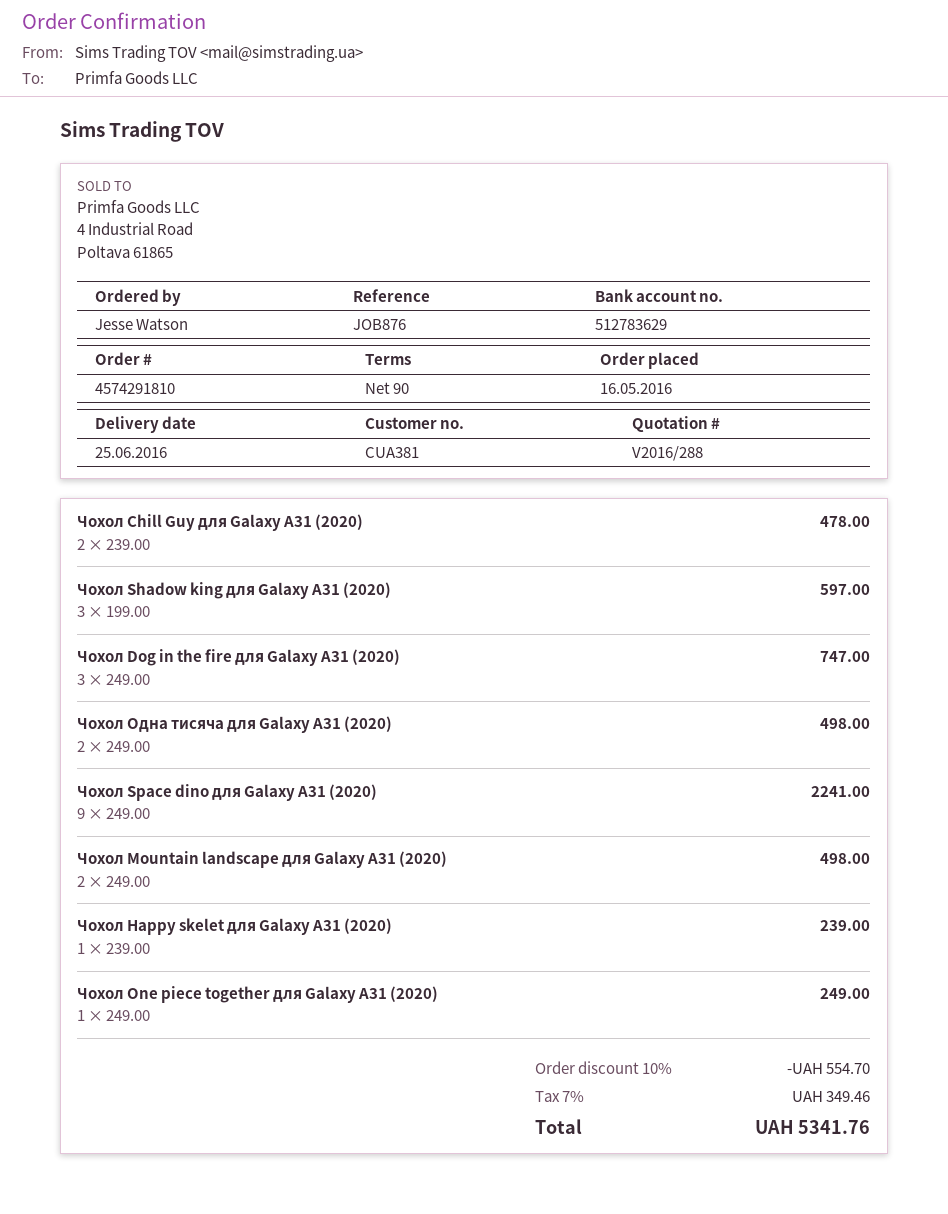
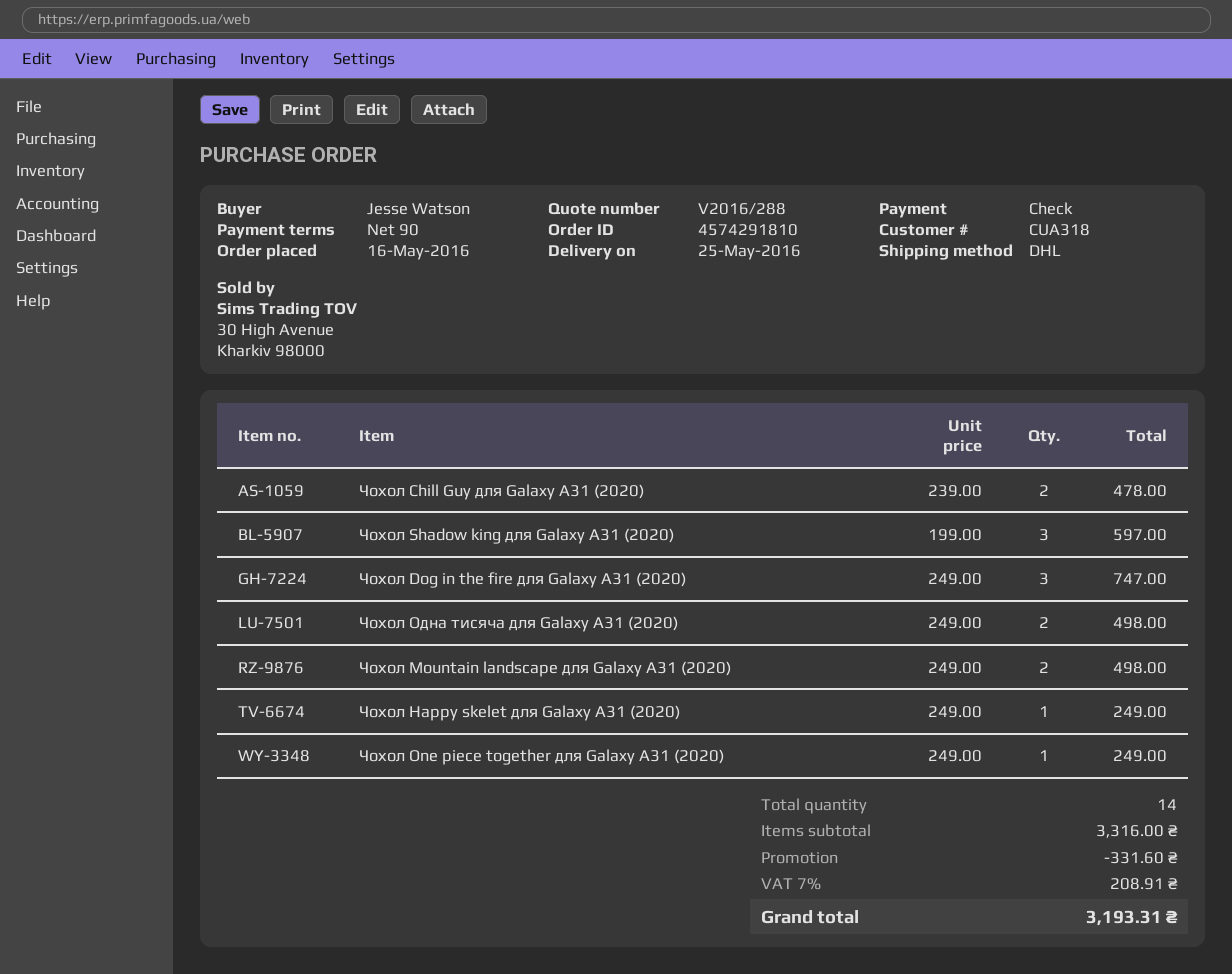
delivery date: 2016-06-25 -> 2016-05-25
customer number: CUA381 -> CUA318
Чохол Space dino для Galaxy A31 (2020): 9 x 249.00 = 2241.00 -> none
Чохол Happy skelet для Galaxy A31 (2020): 1 x 239.00 = 239.00 -> 1 x 249.00 = 249.00
discount: 554.70 -> 331.60
tax: 7% = 349.46 -> 7% = 208.91
total: 5341.76 -> 3193.31

